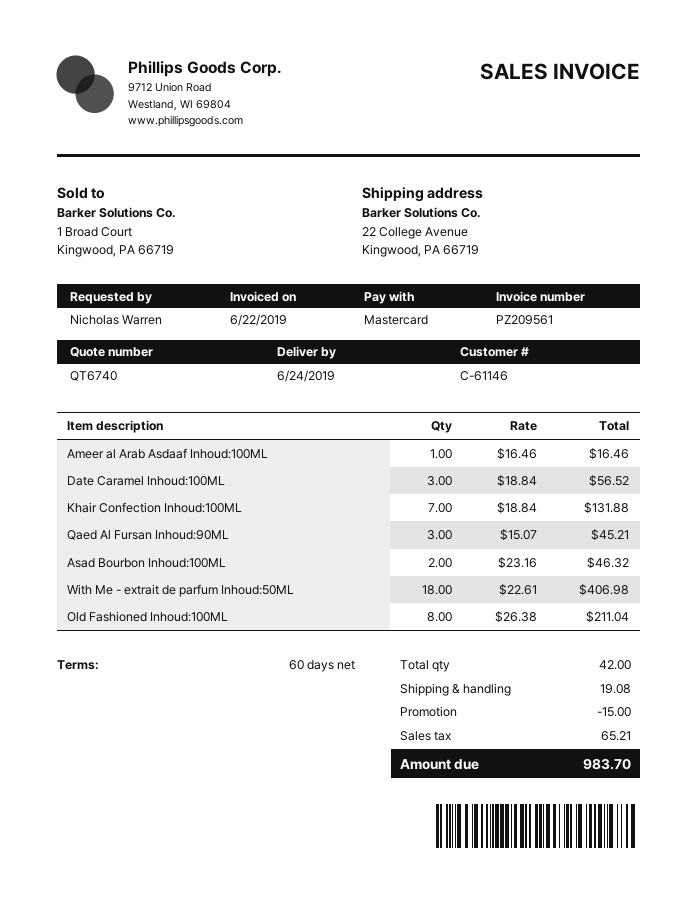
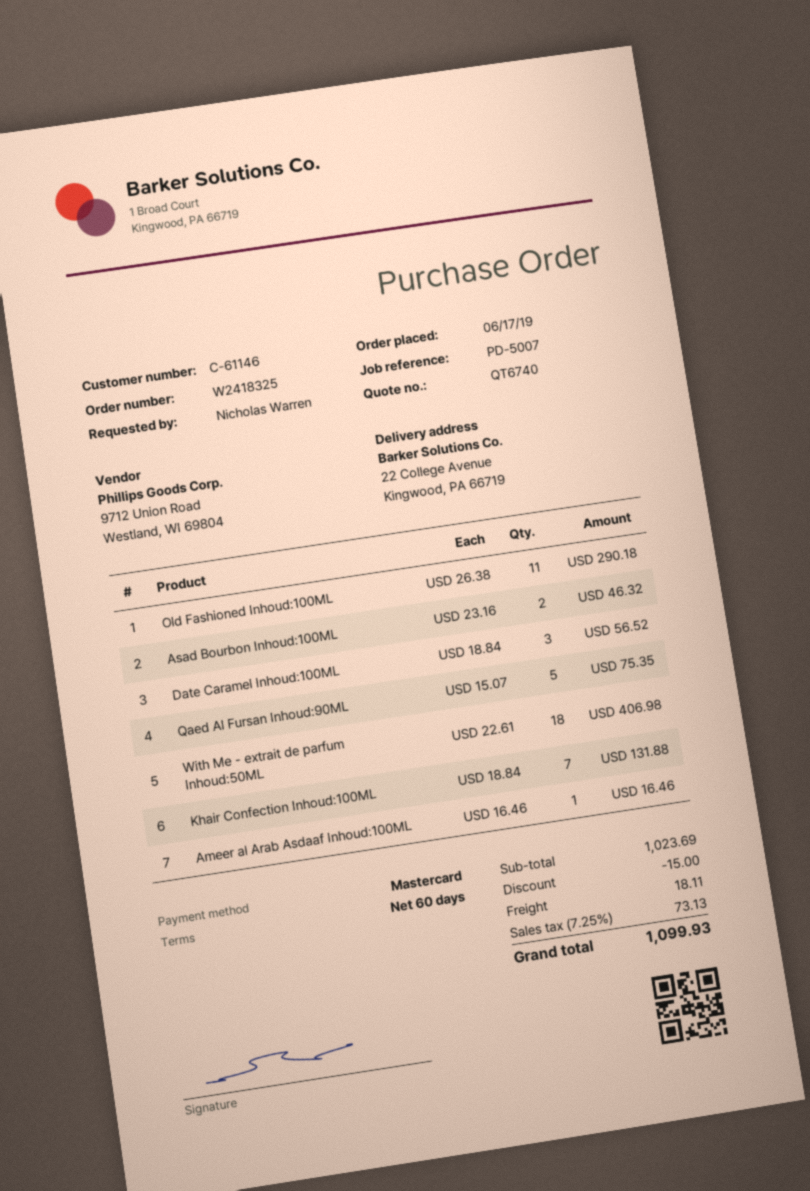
Qaed Al Fursan Inhoud:90ML: 3 x 15.07 = 45.21 -> 5 x 15.07 = 75.35
Old Fashioned Inhoud:100ML: 8 x 26.38 = 211.04 -> 11 x 26.38 = 290.18
shipping: 19.08 -> 18.11
tax: 65.21 -> 73.13
total: 983.70 -> 1099.93

